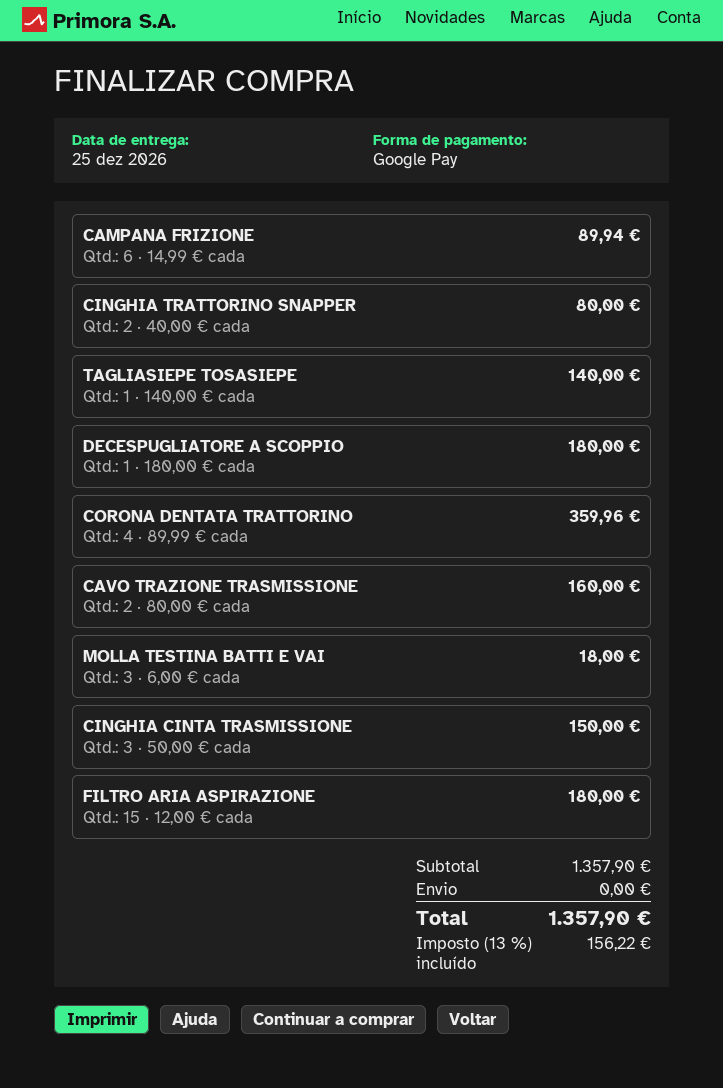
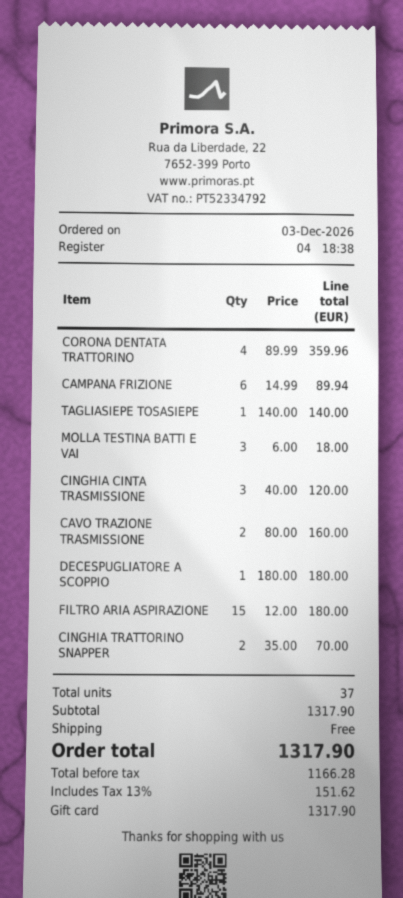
payment method: Google Pay -> gift card
CINGHIA TRATTORINO SNAPPER: 2 x 40.00 = 80.00 -> 2 x 35.00 = 70.00
CINGHIA CINTA TRASMISSIONE: 3 x 50.00 = 150.00 -> 3 x 40.00 = 120.00
subtotal: 1357.90 -> 1317.90
tax: 13% = 156.22 -> 13% = 151.62
total: 1357.90 -> 1317.90

